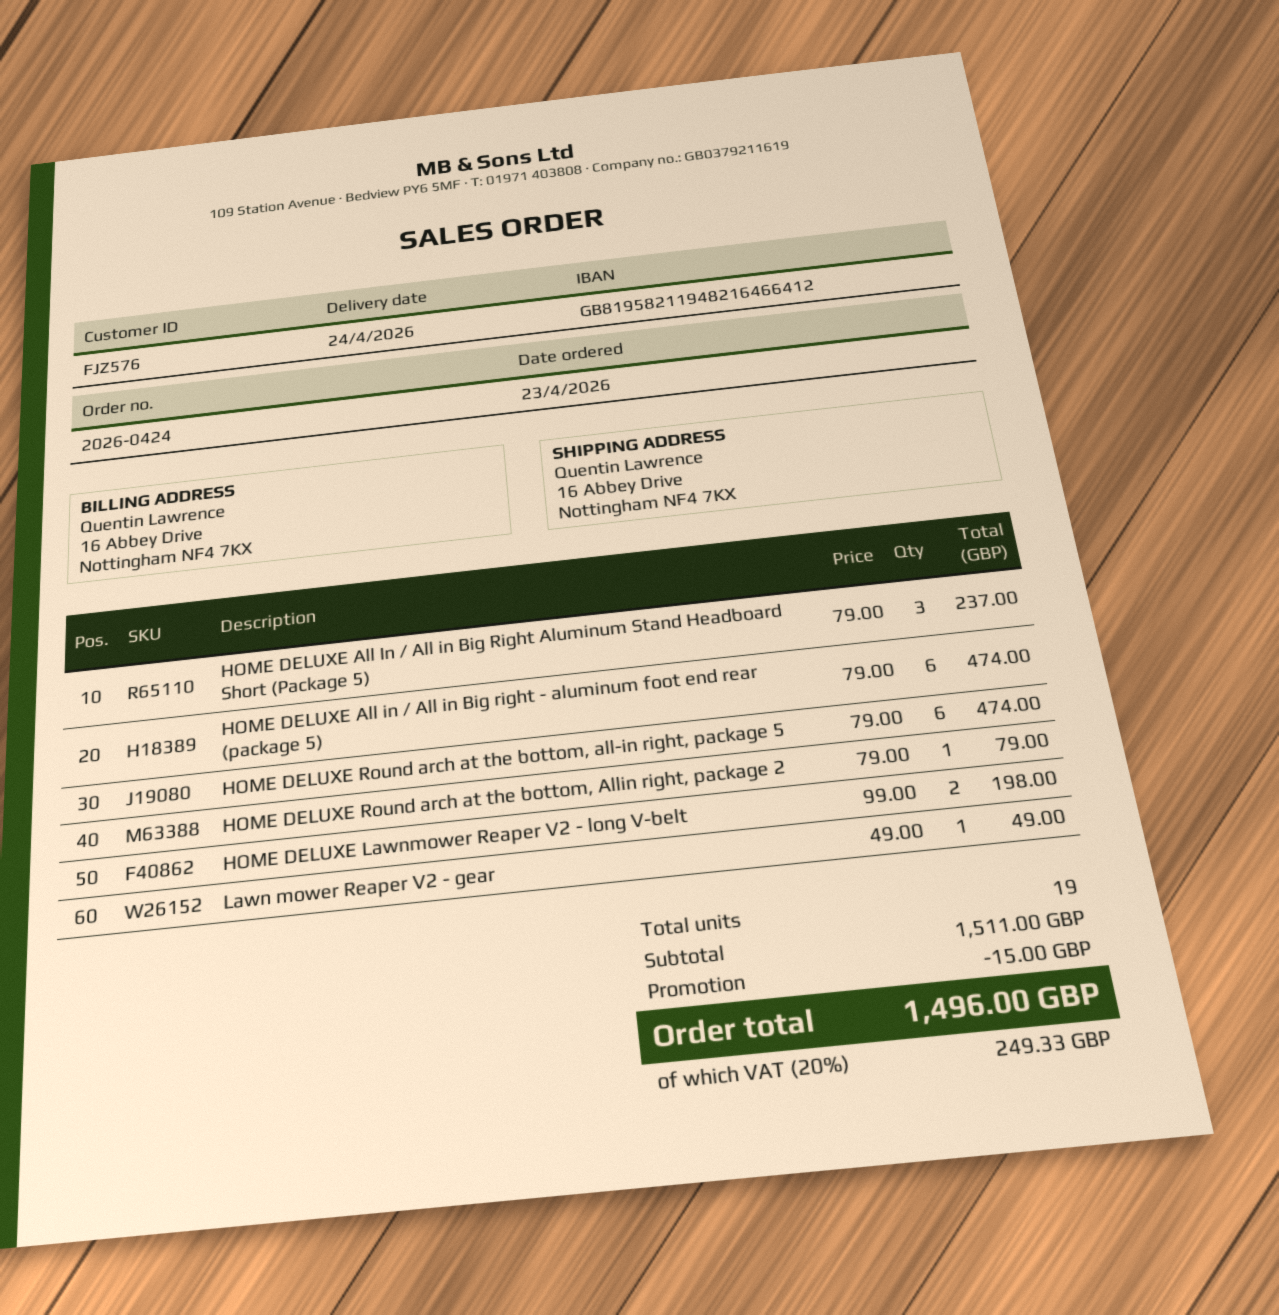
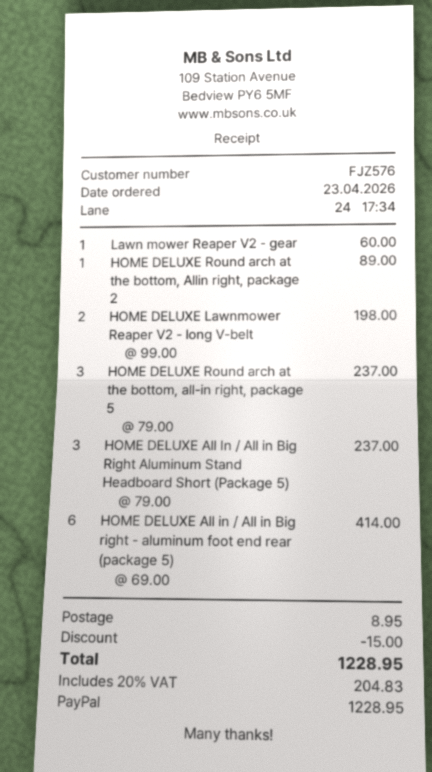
HOME DELUXE All in / All in Big right - aluminum foot end rear (package 5): 6 x 79.00 = 474.00 -> 6 x 69.00 = 414.00
HOME DELUXE Round arch at the bottom, all-in right, package 5: 6 x 79.00 = 474.00 -> 3 x 79.00 = 237.00
HOME DELUXE Round arch at the bottom, Allin right, package 2: 1 x 79.00 = 79.00 -> 1 x 89.00 = 89.00
Lawn mower Reaper V2 - gear: 1 x 49.00 = 49.00 -> 1 x 60.00 = 60.00
shipping: none -> 8.95
tax: 20% = 249.33 -> 20% = 204.83
total: 1496.00 -> 1228.95

